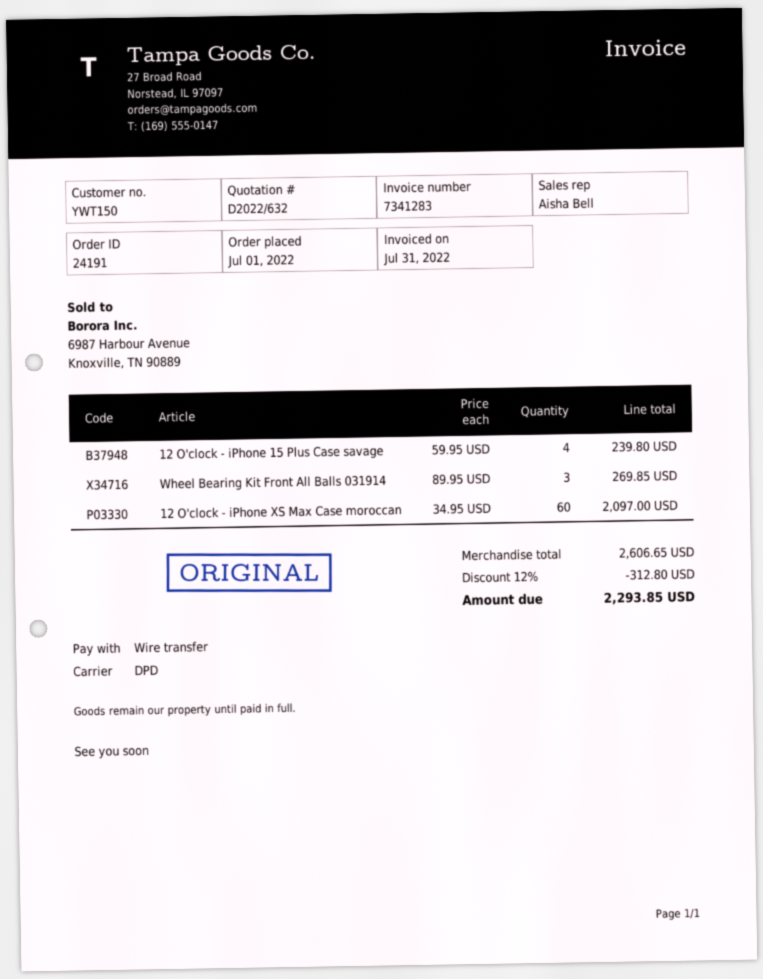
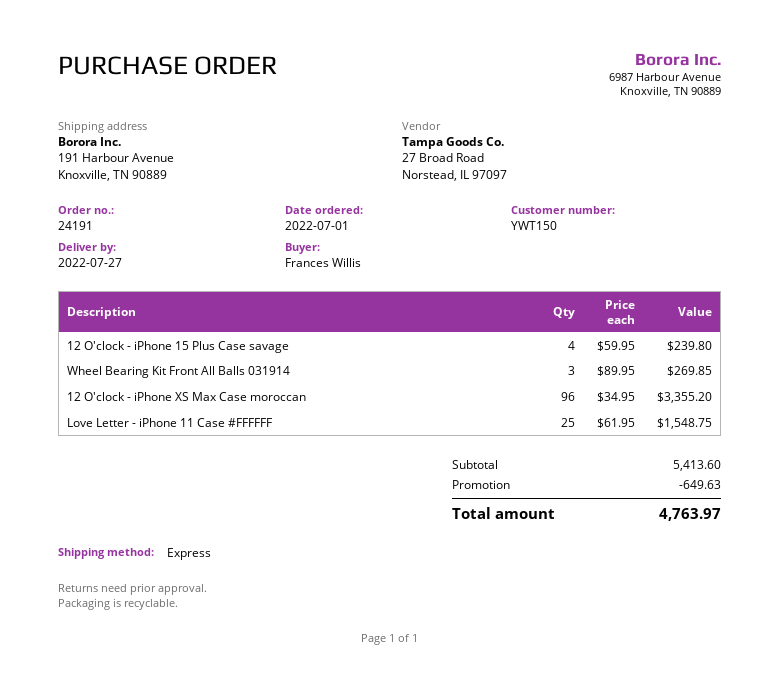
shipping method: DPD -> express
12 O'clock - iPhone XS Max Case moroccan: 60 x 34.95 = 2097.00 -> 96 x 34.95 = 3355.20
Love Letter - iPhone 11 Case #FFFFFF: none -> 25 x 61.95 = 1548.75
subtotal: 2606.65 -> 5413.60
discount: 312.80 -> 649.63
total: 2293.85 -> 4763.97

